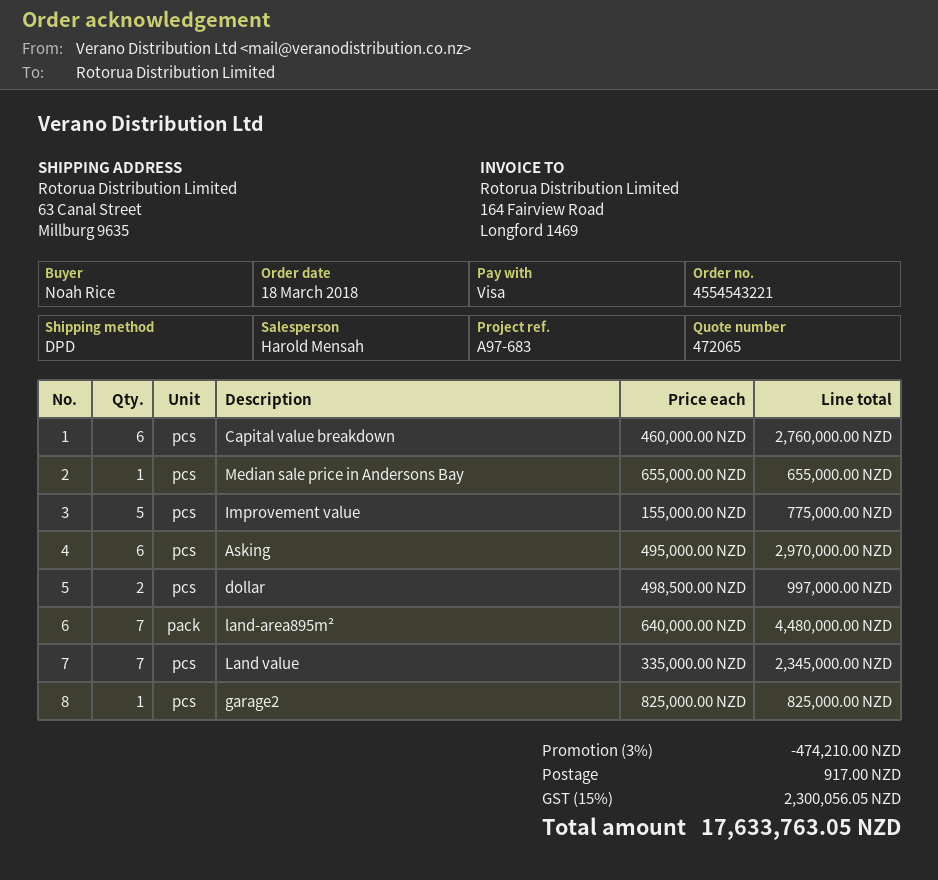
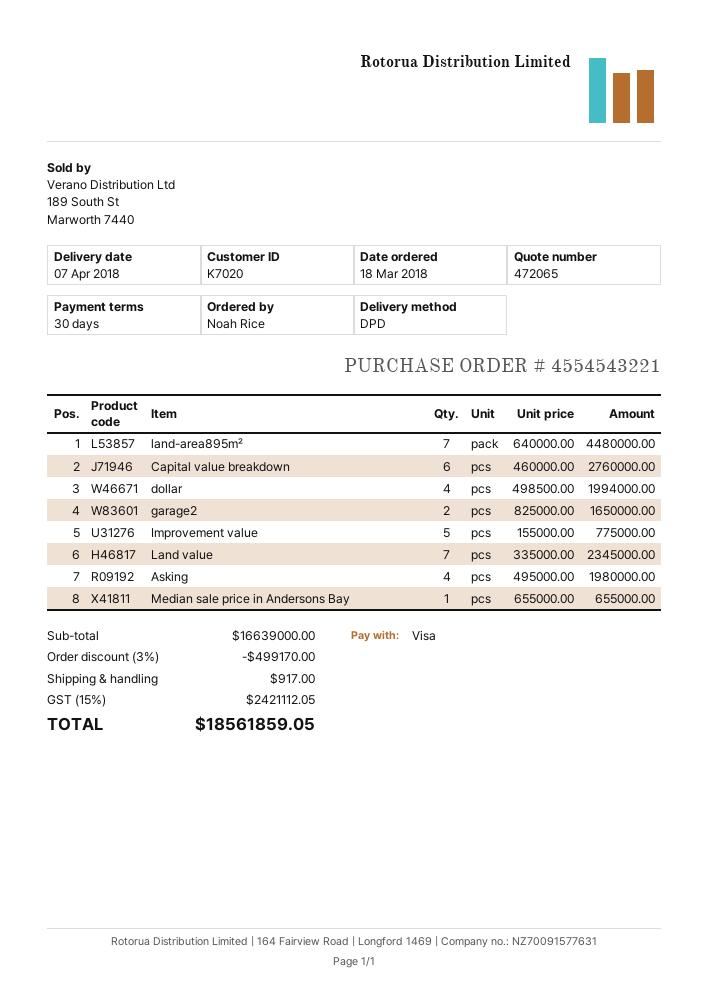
Asking: 6 x 495000.00 = 2970000.00 -> 4 x 495000.00 = 1980000.00
dollar: 2 x 498500.00 = 997000.00 -> 4 x 498500.00 = 1994000.00
garage2: 1 x 825000.00 = 825000.00 -> 2 x 825000.00 = 1650000.00
discount: 3% = 474210.00 -> 3% = 499170.00
tax: 15% = 2300056.05 -> 15% = 2421112.05
total: 17633763.05 -> 18561859.05

